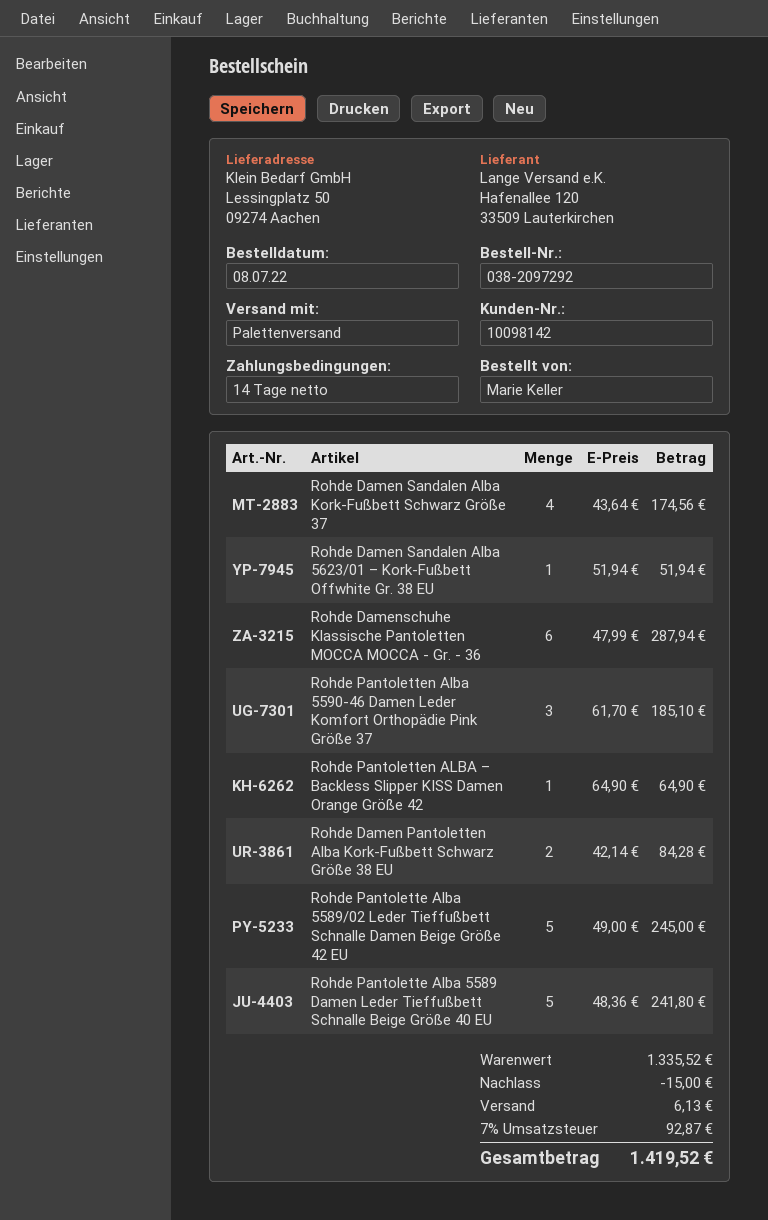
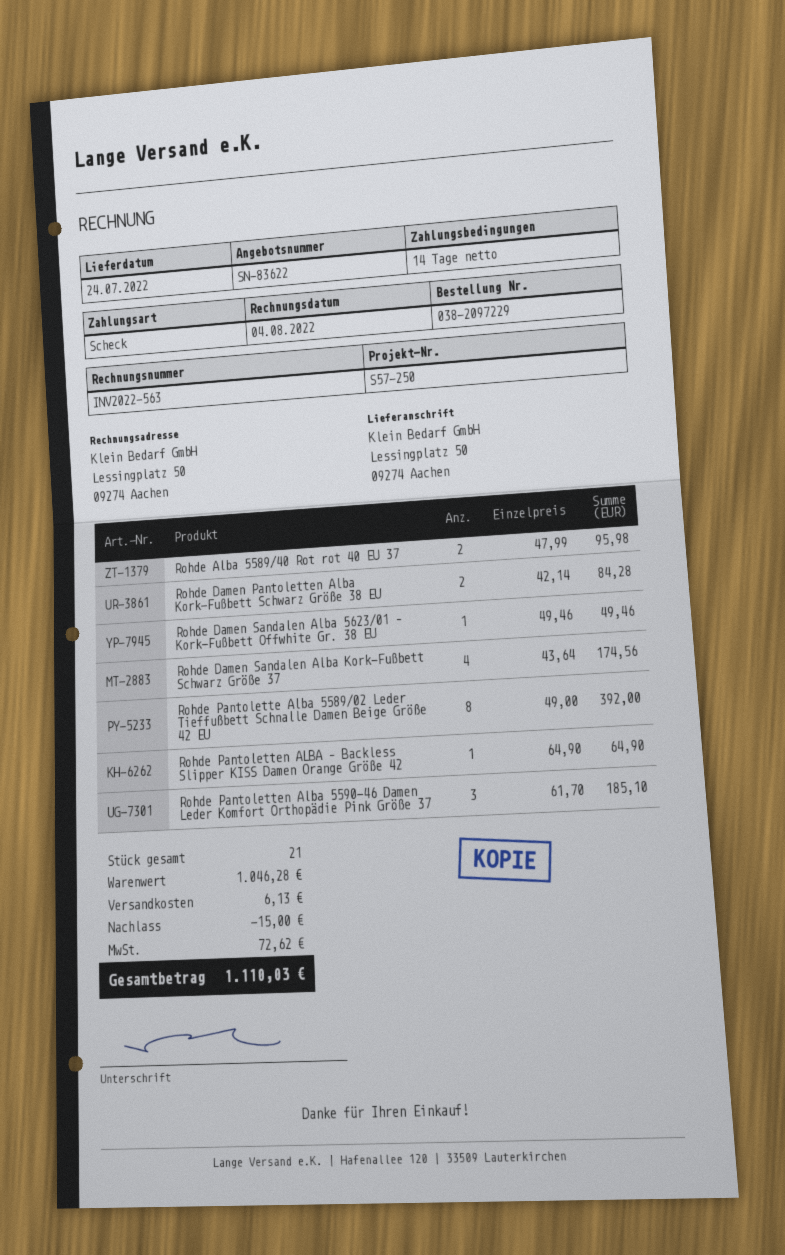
order number: 038-2097292 -> 038-2097229
Rohde Damen Sandalen Alba 5623/01 – Kork-Fußbett Offwhite Gr. 38 EU: 1 x 51.94 = 51.94 -> 1 x 49.46 = 49.46
Rohde Damenschuhe Klassische Pantoletten MOCCA MOCCA - Gr. - 36: 6 x 47.99 = 287.94 -> none
Rohde Pantolette Alba 5589/02 Leder Tieffußbett Schnalle Damen Beige Größe 42 EU: 5 x 49.00 = 245.00 -> 8 x 49.00 = 392.00
Rohde Pantolette Alba 5589 Damen Leder Tieffußbett Schnalle Beige Größe 40 EU: 5 x 48.36 = 241.80 -> none
Rohde Alba 5589/40 Rot rot 40 EU 37: none -> 2 x 47.99 = 95.98
subtotal: 1335.52 -> 1046.28
tax: 92.87 -> 72.62
total: 1419.52 -> 1110.03

